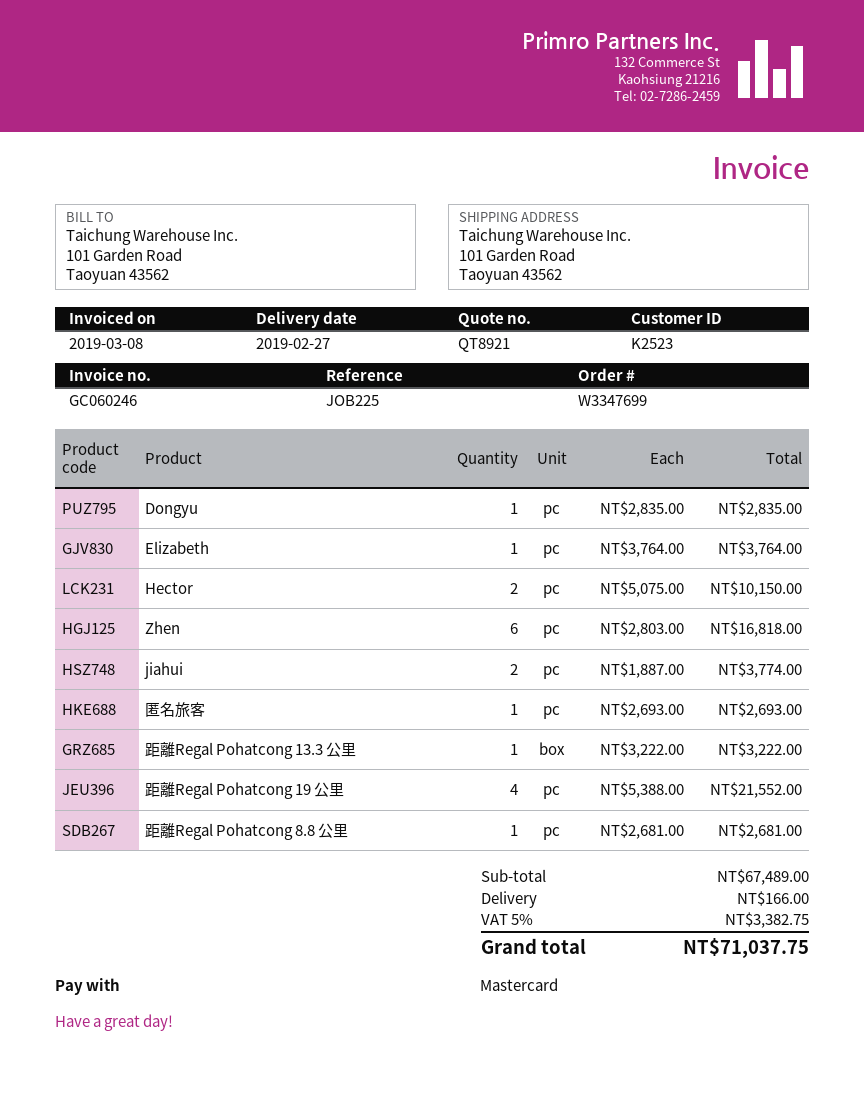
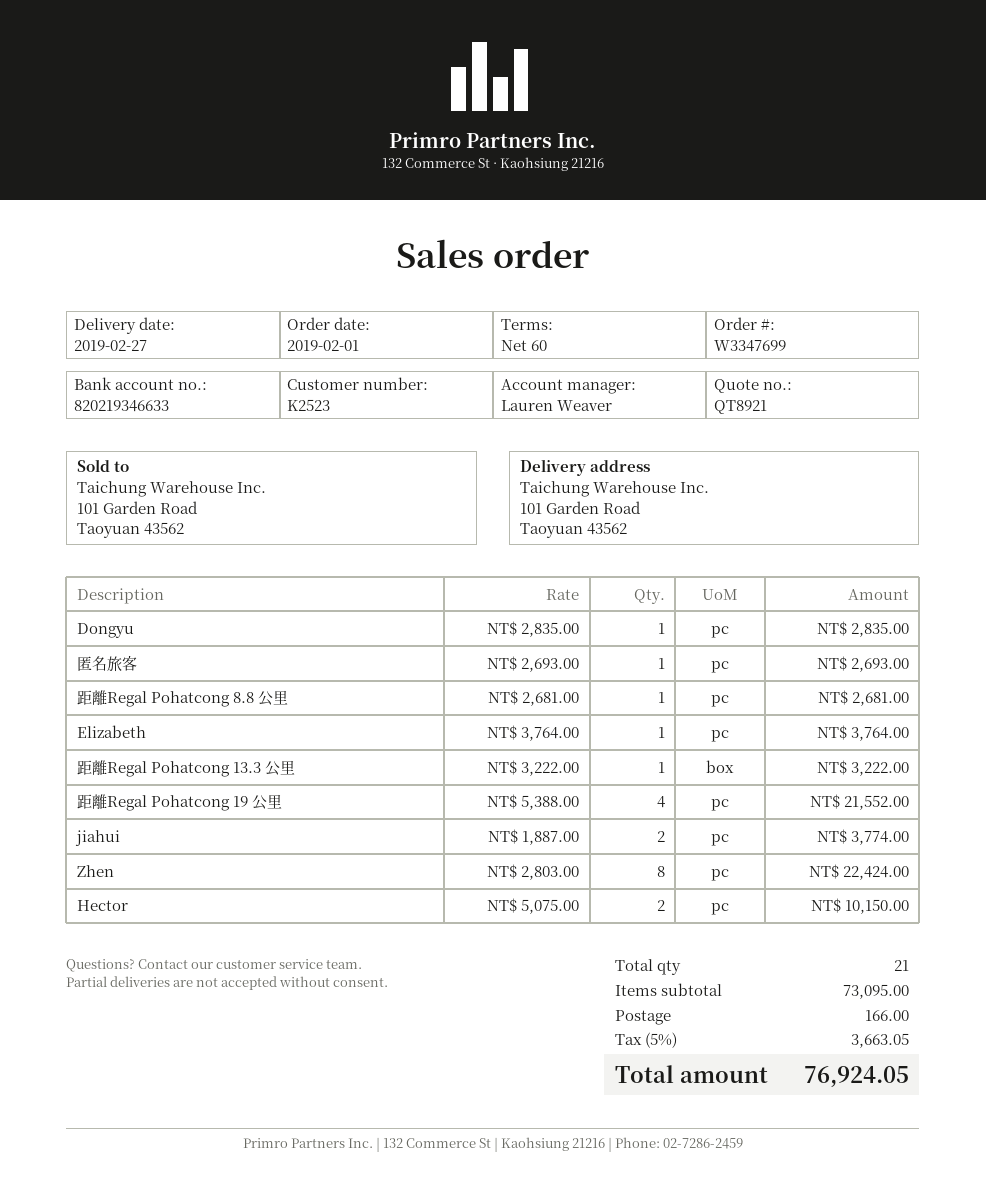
Zhen: 6 x 2803.00 = 16818.00 -> 8 x 2803.00 = 22424.00
subtotal: 67489.00 -> 73095.00
tax: 5% = 3382.75 -> 5% = 3663.05
total: 71037.75 -> 76924.05

